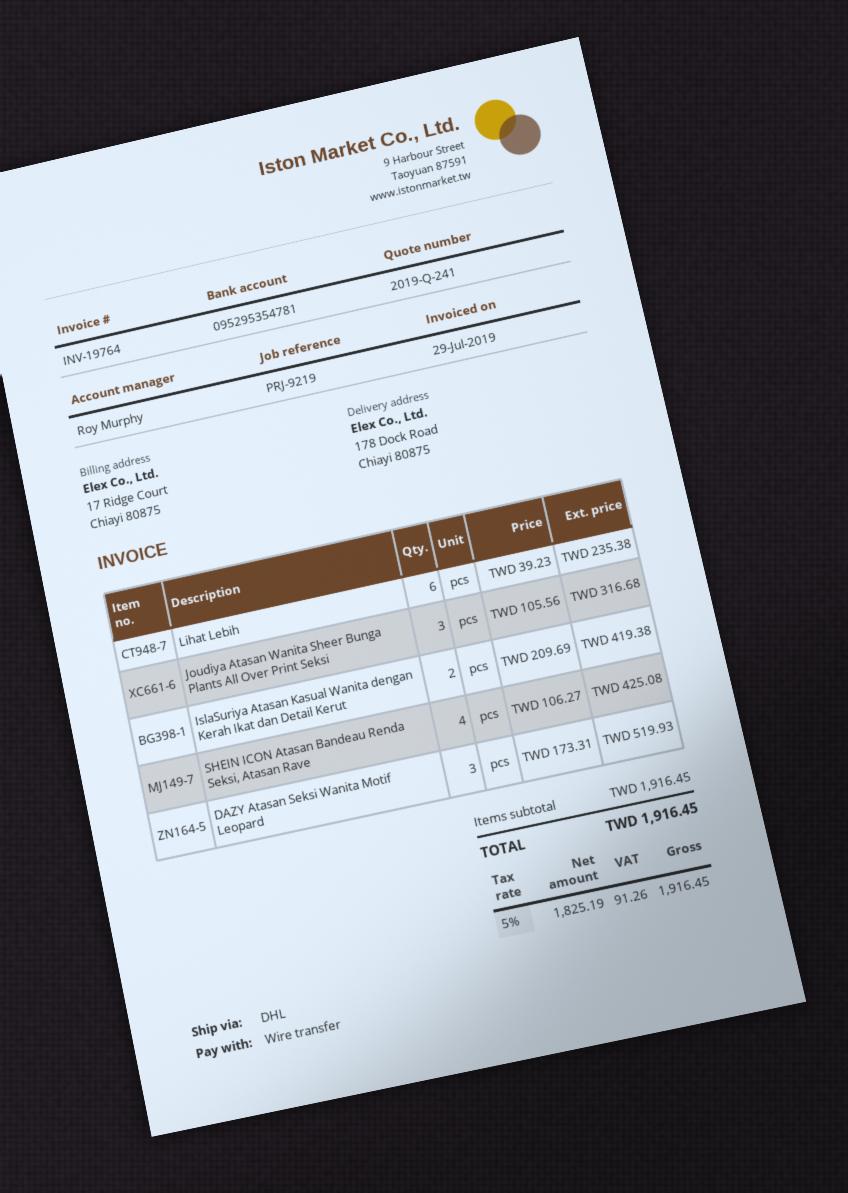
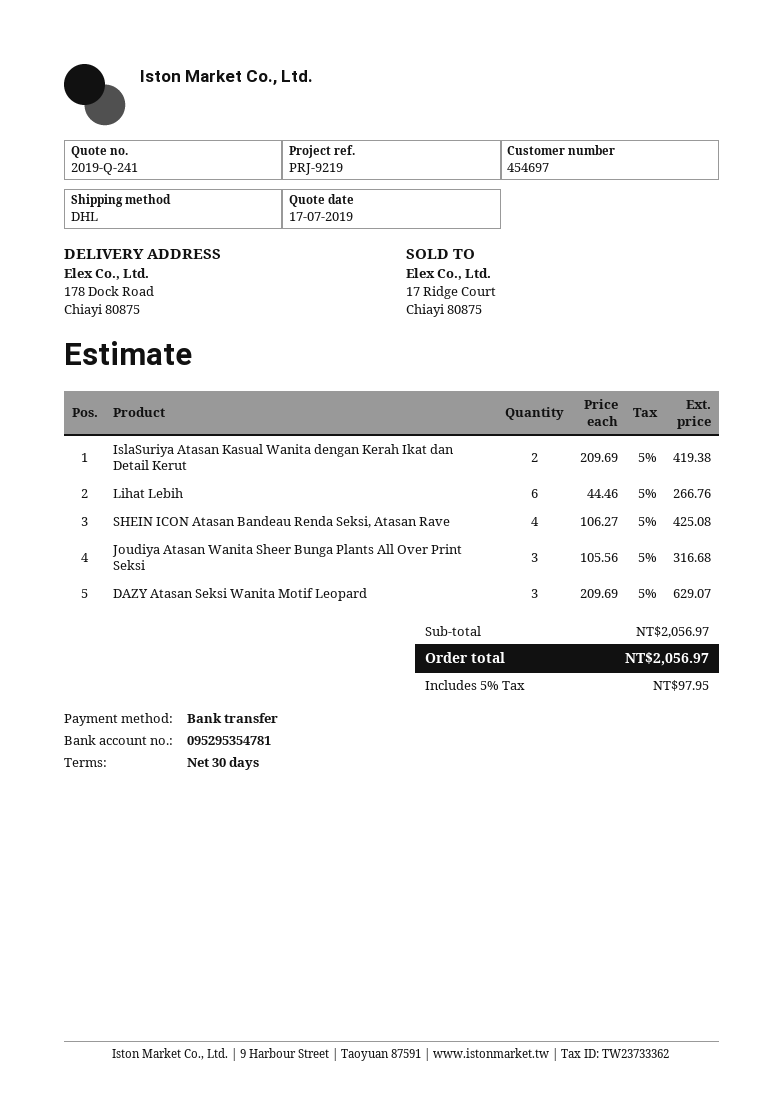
Lihat Lebih: 6 x 39.23 = 235.38 -> 6 x 44.46 = 266.76
DAZY Atasan Seksi Wanita Motif Leopard: 3 x 173.31 = 519.93 -> 3 x 209.69 = 629.07
subtotal: 1916.45 -> 2056.97
tax: 5% = 91.26 -> 5% = 97.95
total: 1916.45 -> 2056.97

